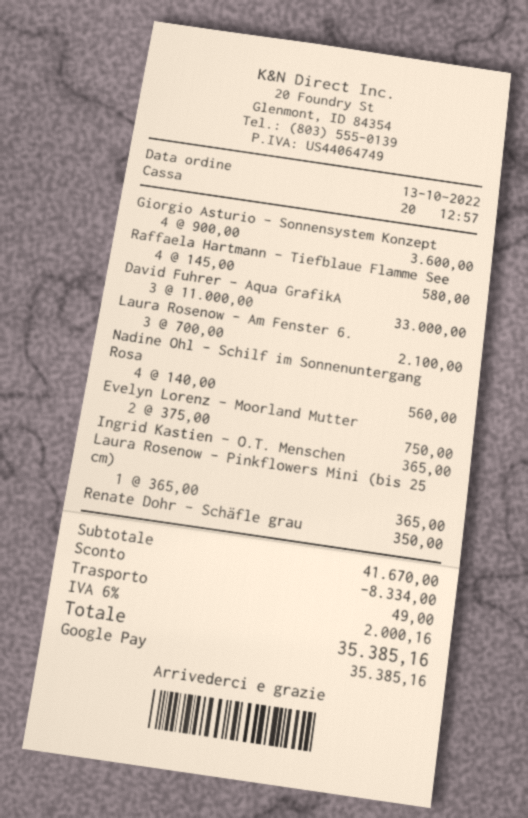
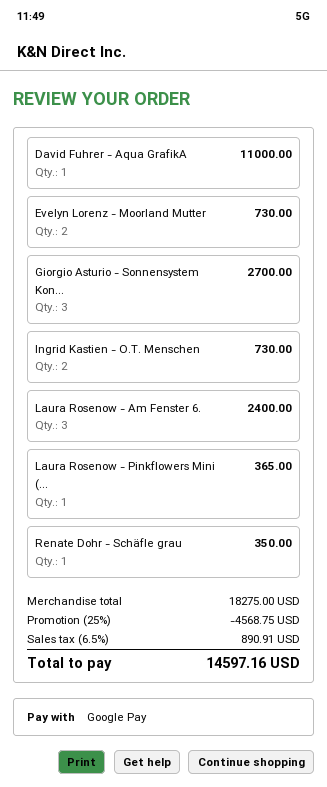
Giorgio Asturio - Sonnensystem Konzept: 4 for 3600.00 -> 3 for 2700.00
Raffaela Hartmann - Tiefblaue Flamme See: 4 for 580.00 -> none
David Fuhrer - Aqua GrafikA: 3 for 33000.00 -> 1 for 11000.00
Laura Rosenow - Am Fenster 6.: 3 for 2100.00 -> 3 for 2400.00
Nadine Ohl - Schilf im Sonnenuntergang Rosa: 4 for 560.00 -> none
Evelyn Lorenz - Moorland Mutter: 2 for 750.00 -> 2 for 730.00
Ingrid Kastien - O.T. Menschen: 1 for 365.00 -> 2 for 730.00
subtotal: 41670.00 -> 18275.00
discount: 8334.00 -> 4568.75
shipping: 49.00 -> none
tax: 6% = 2000.16 -> 6.5% = 890.91
total: 35385.16 -> 14597.16

